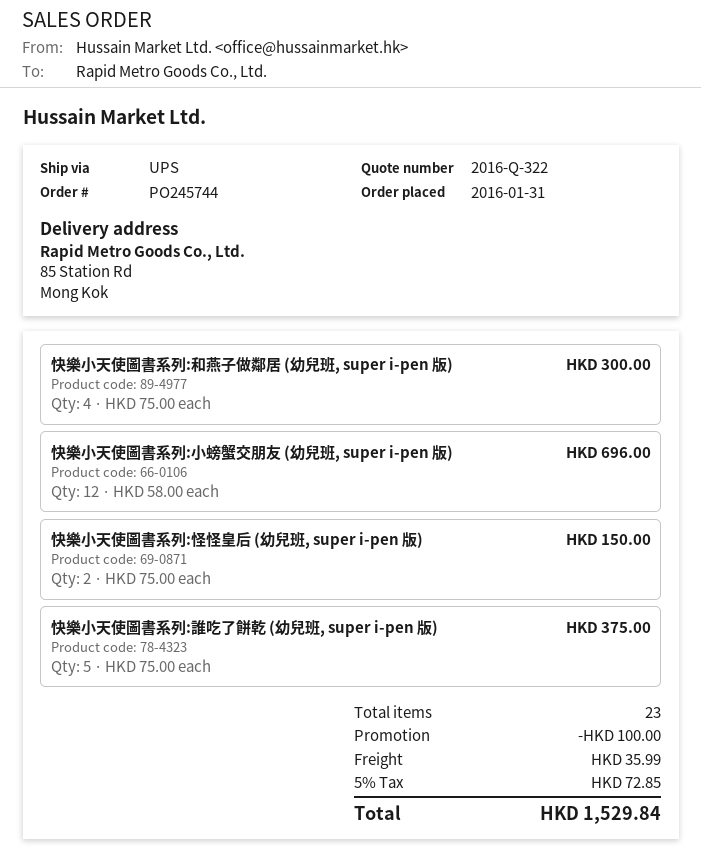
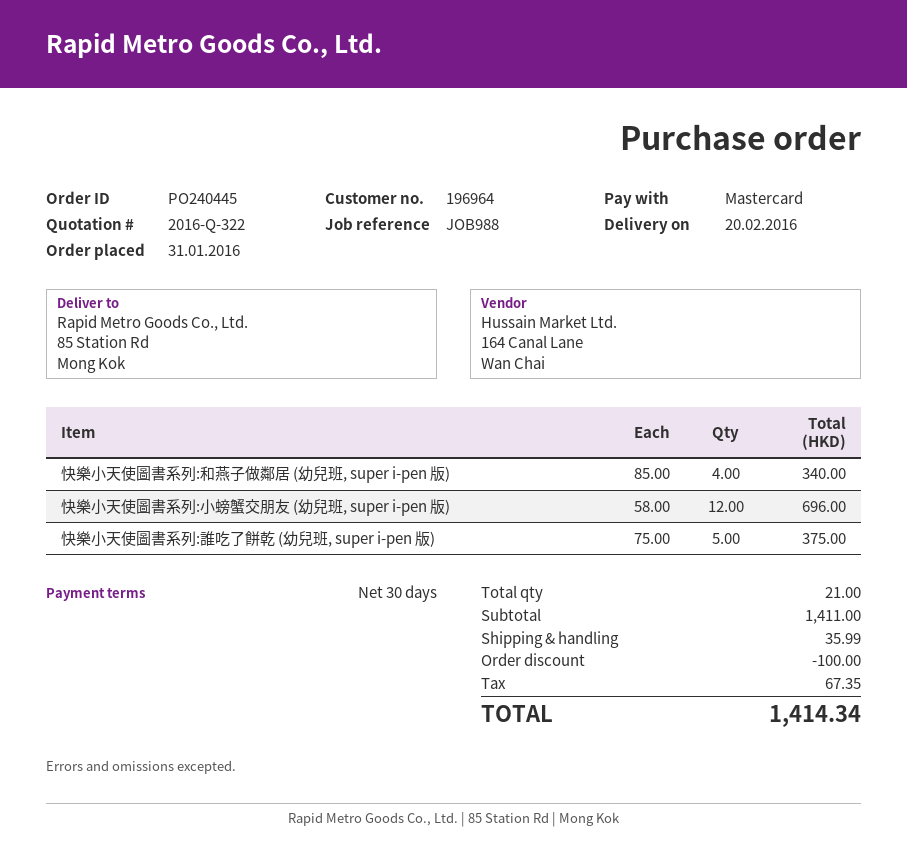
order number: PO245744 -> PO240445
快樂小天使圖書系列:和燕子做鄰居 (幼兒班, super i-pen 版): 4 x 75.00 = 300.00 -> 4 x 85.00 = 340.00
快樂小天使圖書系列:怪怪皇后 (幼兒班, super i-pen 版): 2 x 75.00 = 150.00 -> none
total quantity: 23 -> 21
tax: 72.85 -> 67.35
total: 1529.84 -> 1414.34

